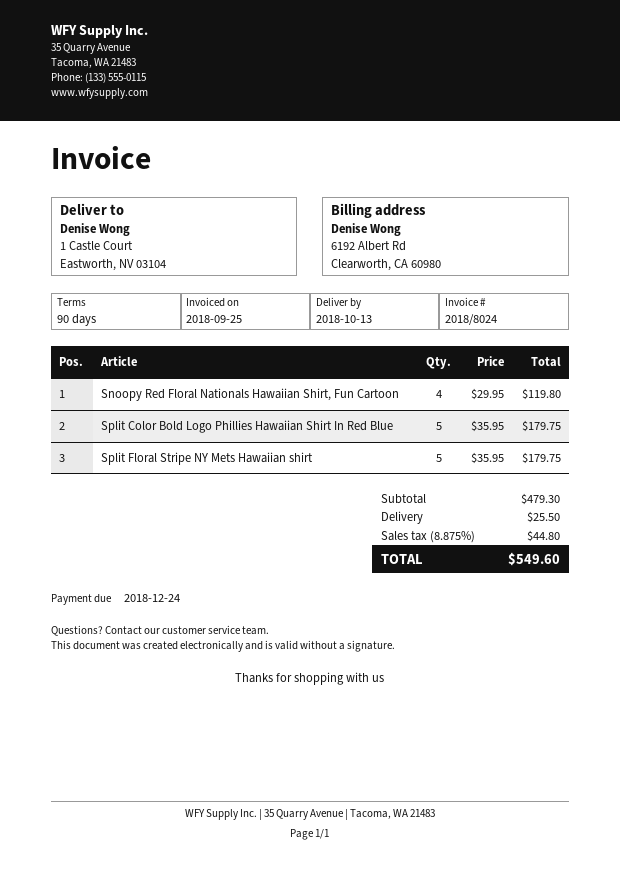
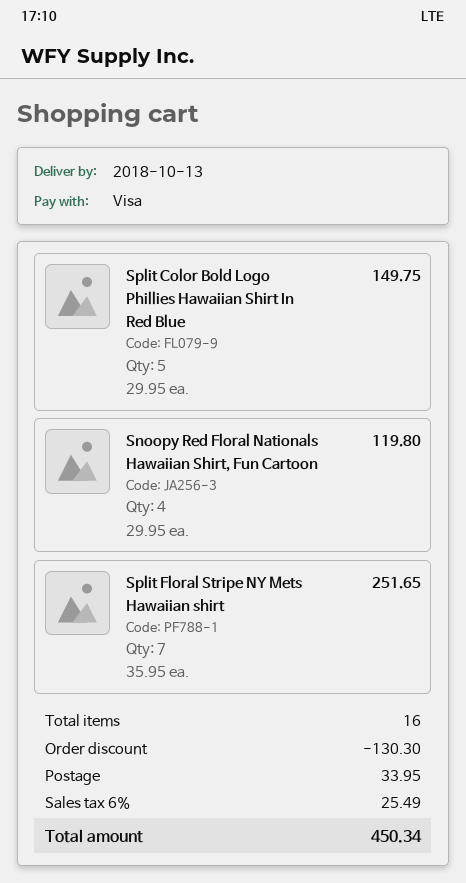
Split Color Bold Logo Phillies Hawaiian Shirt In Red Blue: 5 x 35.95 = 179.75 -> 5 x 29.95 = 149.75
Split Floral Stripe NY Mets Hawaiian shirt: 5 x 35.95 = 179.75 -> 7 x 35.95 = 251.65
discount: none -> 130.30
shipping: 25.50 -> 33.95
tax: 8.875% = 44.80 -> 6% = 25.49
total: 549.60 -> 450.34

